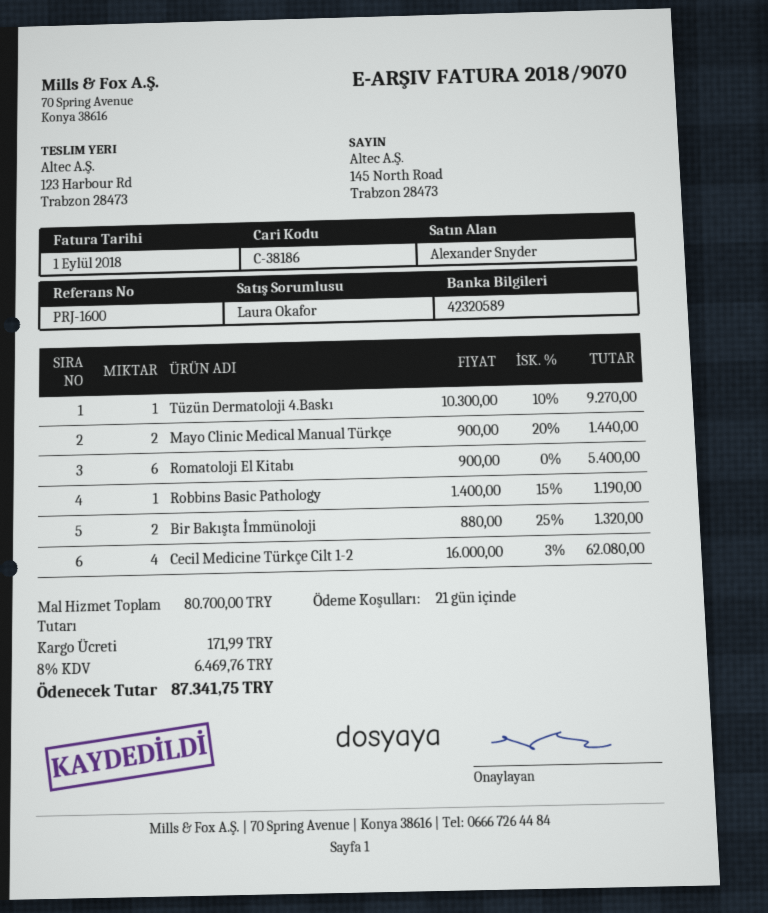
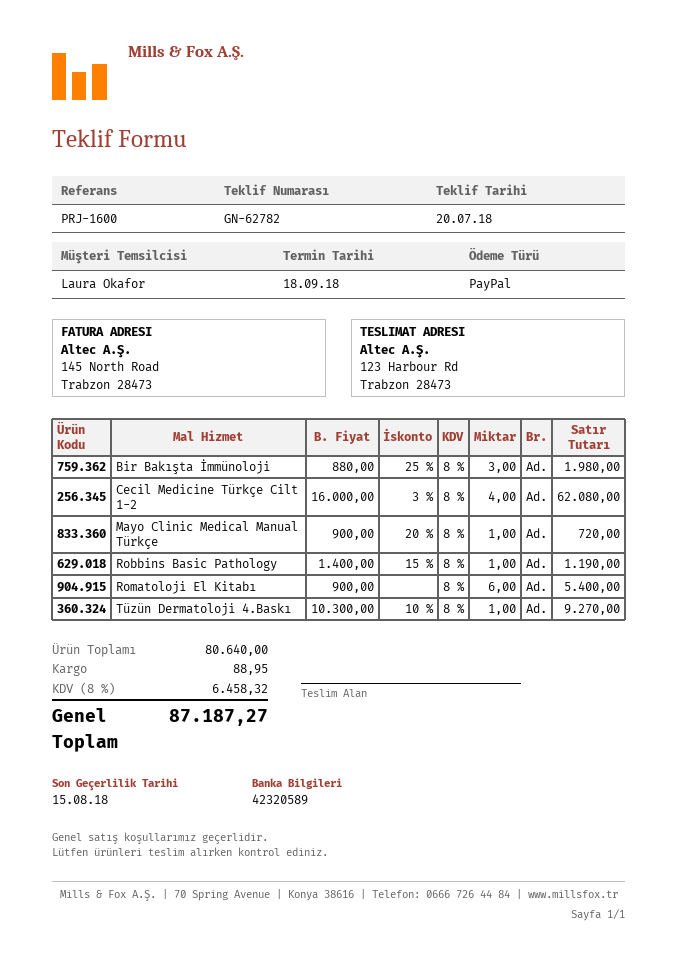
Mayo Clinic Medical Manual Türkçe: 2 x 900.00 - 20% = 1440.00 -> 1 x 900.00 - 20% = 720.00
Bir Bakışta İmmünoloji: 2 x 880.00 - 25% = 1320.00 -> 3 x 880.00 - 25% = 1980.00
subtotal: 80700.00 -> 80640.00
shipping: 171.99 -> 88.95
tax: 8% = 6469.76 -> 8% = 6458.32
total: 87341.75 -> 87187.27

